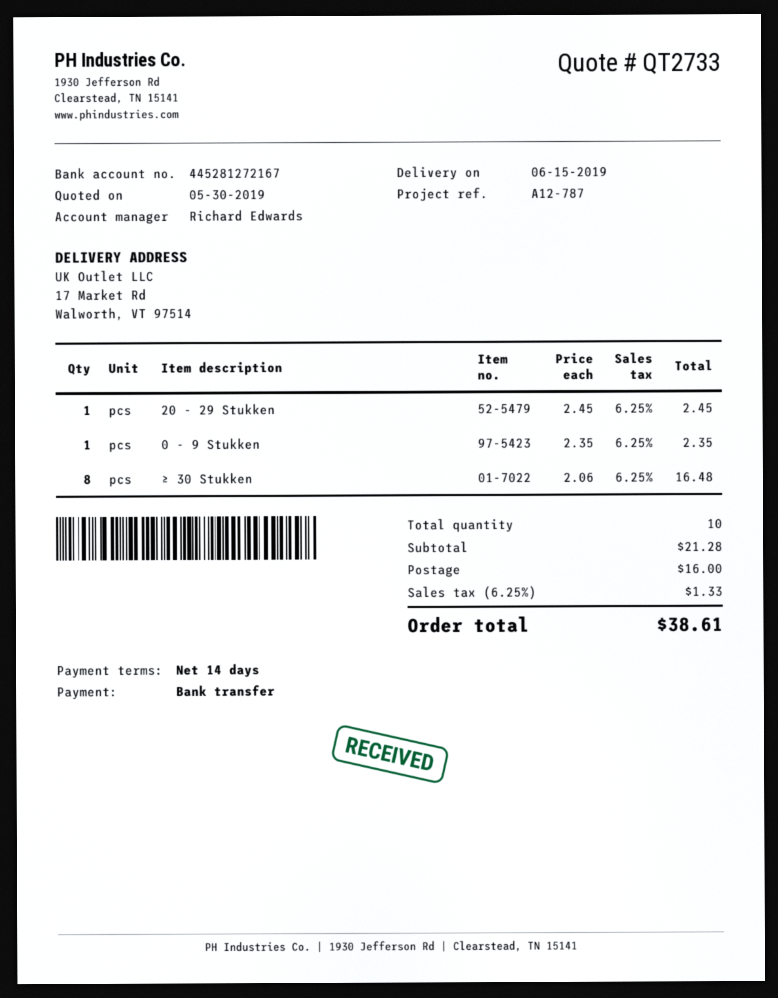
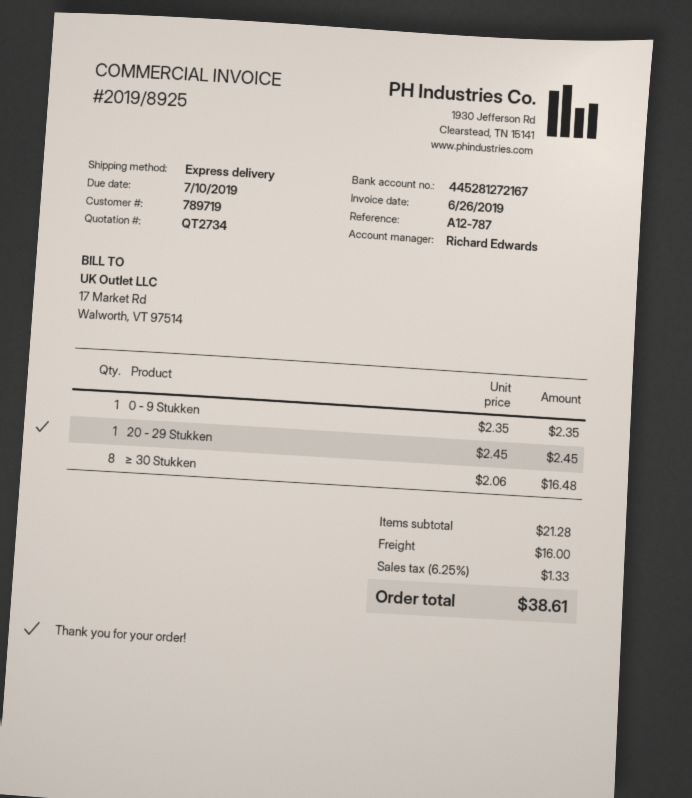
quote number: QT2733 -> QT2734

